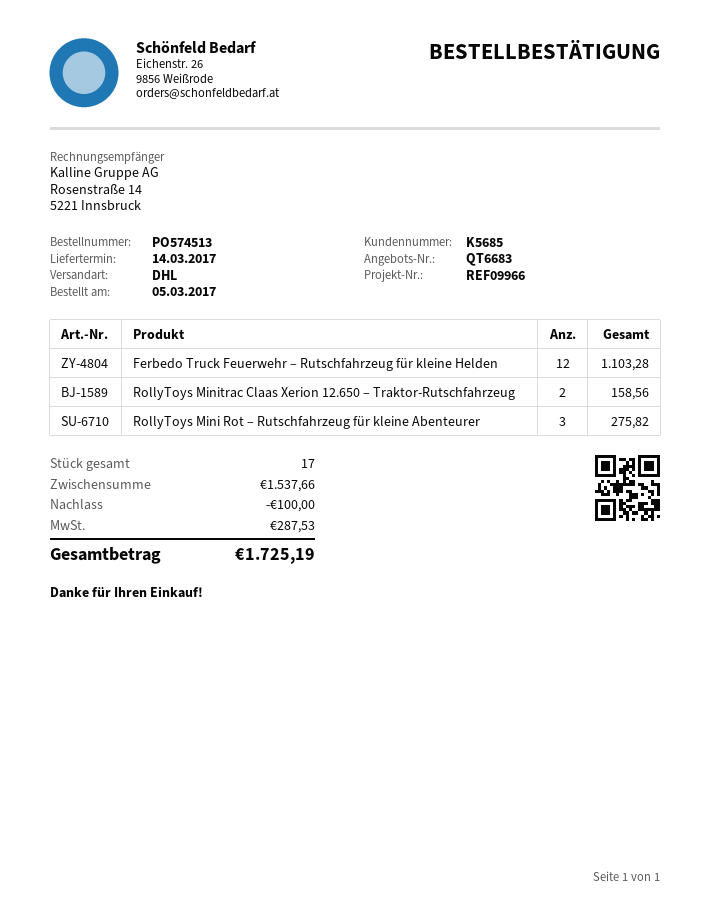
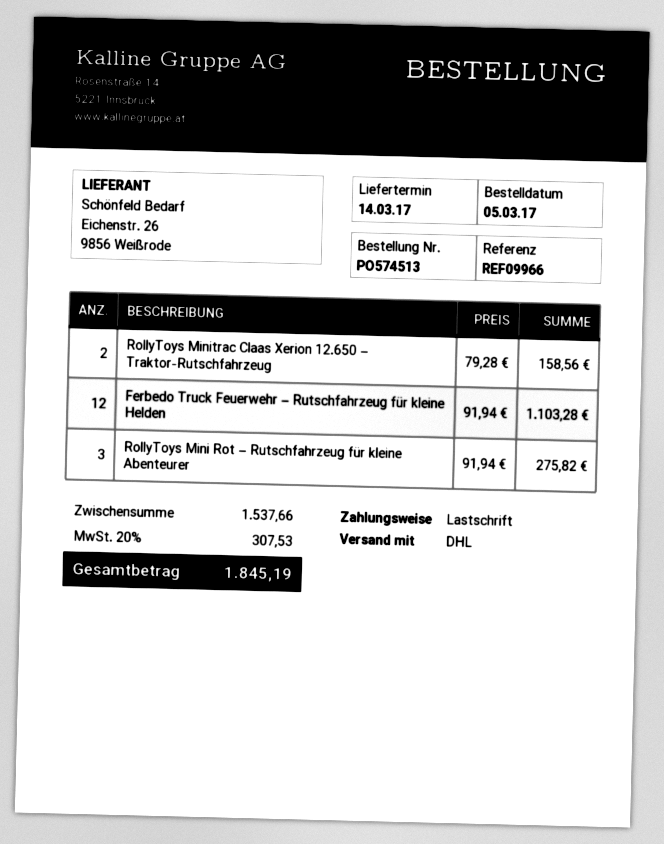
discount: 100.00 -> none
tax: 287.53 -> 307.53
total: 1725.19 -> 1845.19

